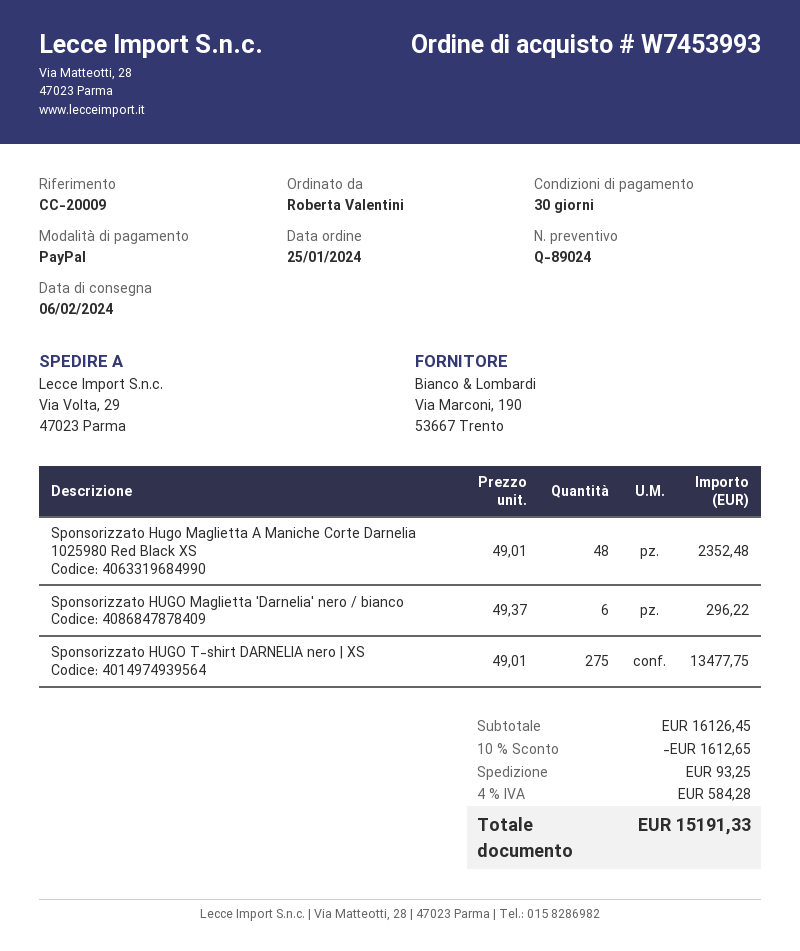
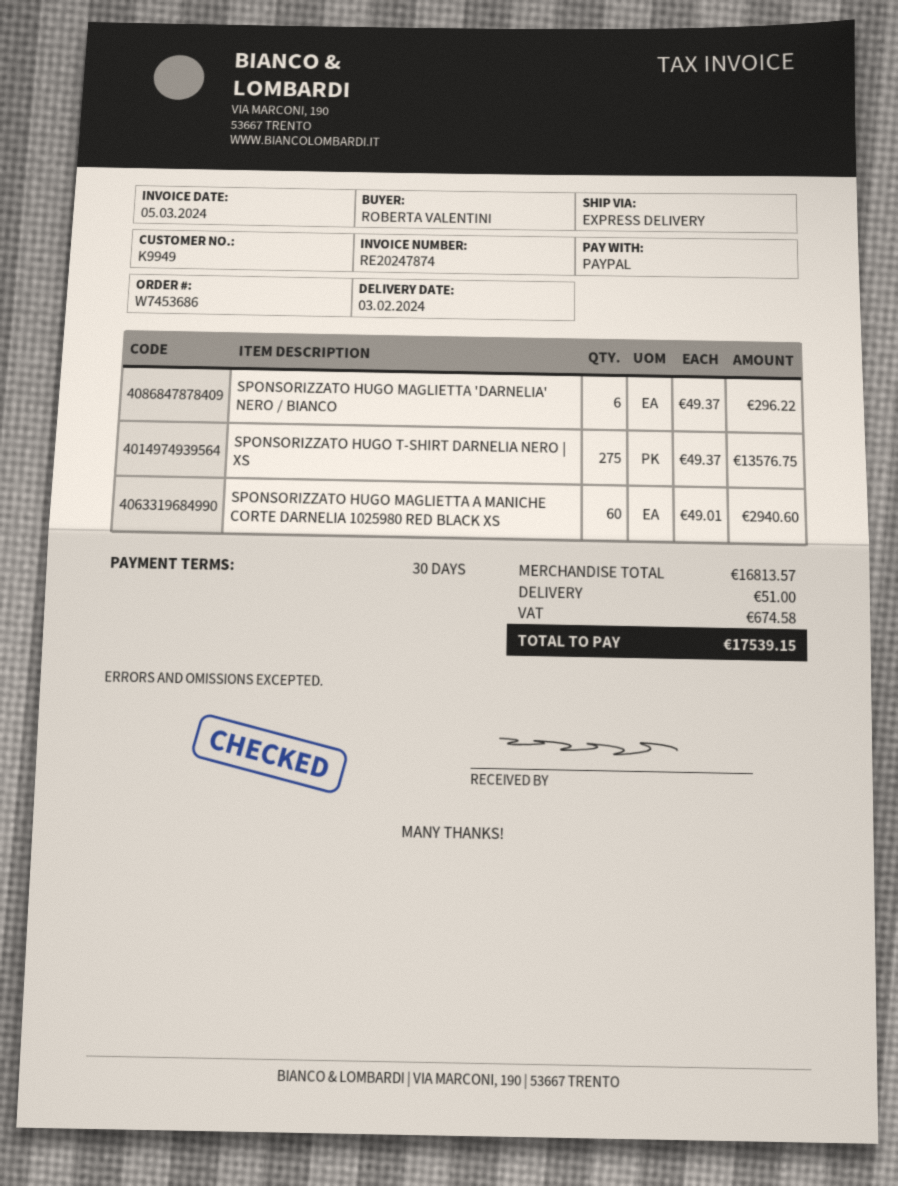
order number: W7453993 -> W7453686
delivery date: 2024-02-06 -> 2024-02-03
Sponsorizzato Hugo Maglietta A Maniche Corte Darnelia 1025980 Red Black XS: 48 x 49.01 = 2352.48 -> 60 x 49.01 = 2940.60
Sponsorizzato HUGO T-shirt DARNELIA nero | XS: 275 x 49.01 = 13477.75 -> 275 x 49.37 = 13576.75
subtotal: 16126.45 -> 16813.57
discount: 10% = 1612.65 -> none
shipping: 93.25 -> 51.00
tax: 584.28 -> 674.58
total: 15191.33 -> 17539.15

